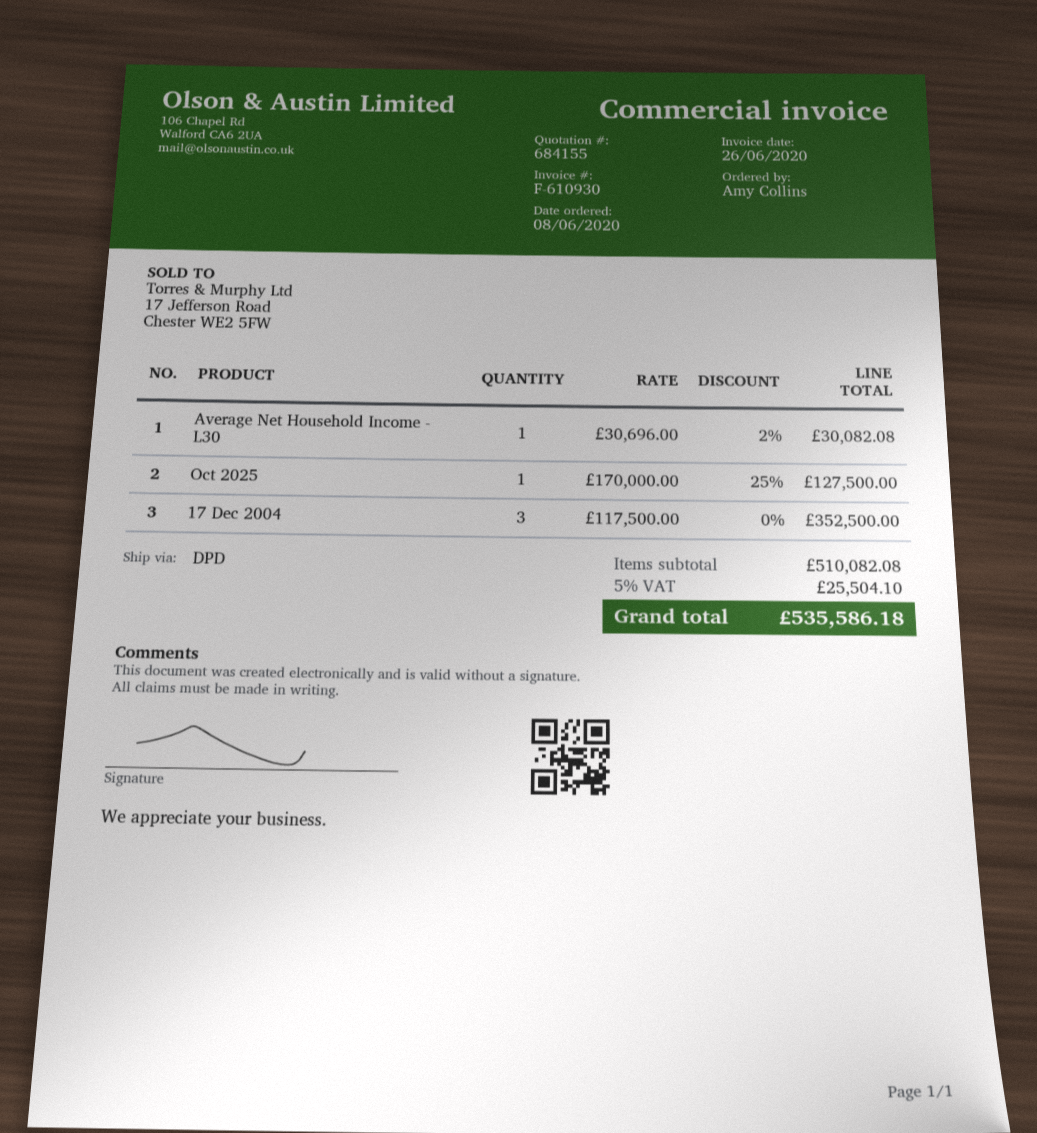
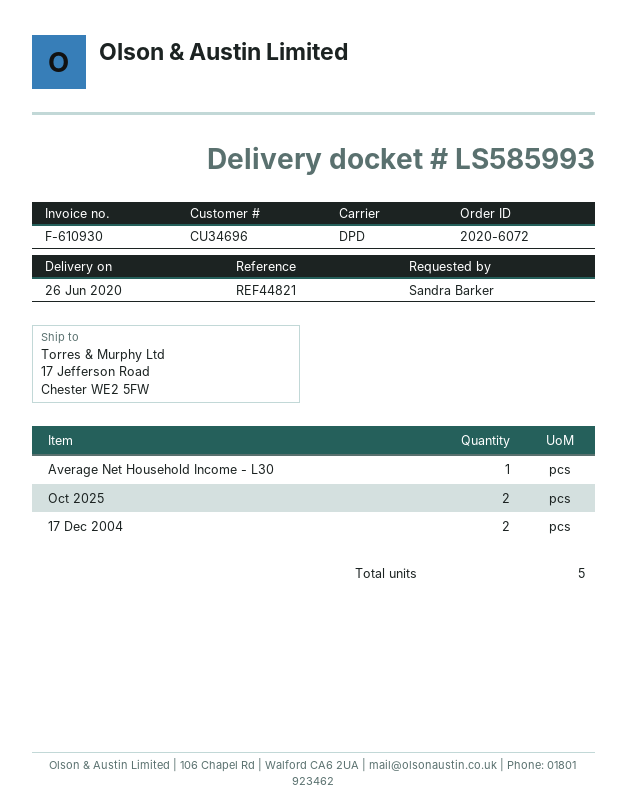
ordered by: Amy Collins -> Sandra Barker
Oct 2025: 1 -> 2
17 Dec 2004: 3 -> 2

